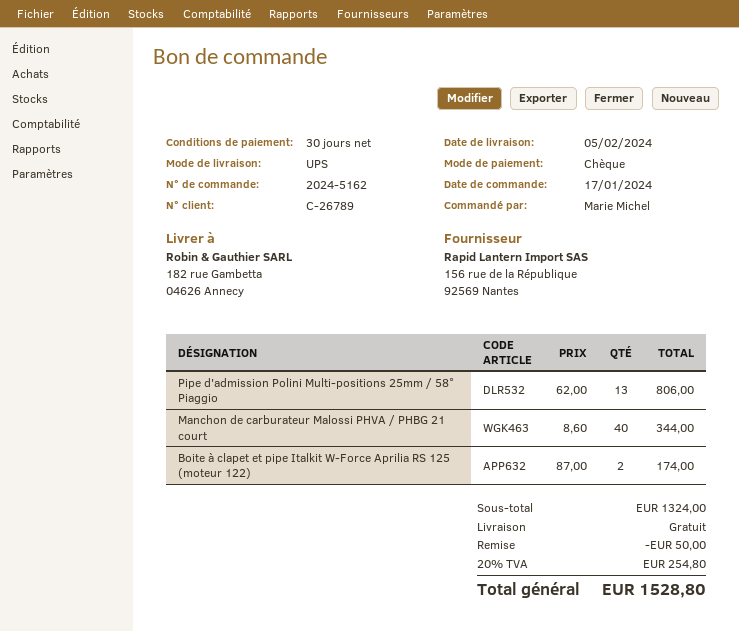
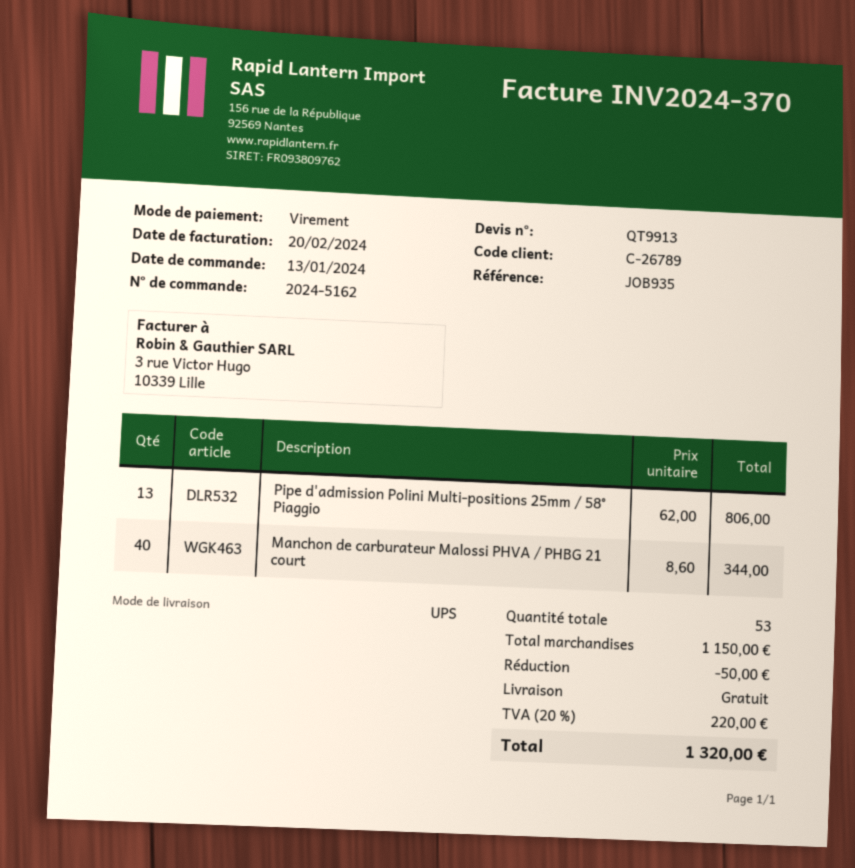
order date: 2024-01-17 -> 2024-01-13
payment method: cheque -> bank transfer
Boite à clapet et pipe Italkit W-Force Aprilia RS 125 (moteur 122): 2 x 87.00 = 174.00 -> none
subtotal: 1324.00 -> 1150.00
tax: 20% = 254.80 -> 20% = 220.00
total: 1528.80 -> 1320.00

